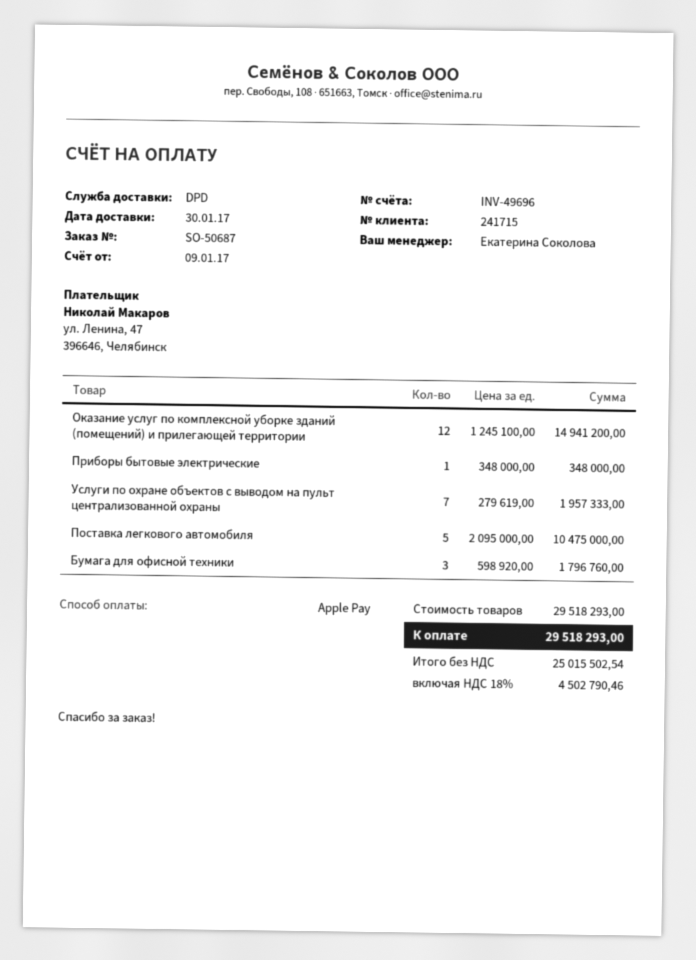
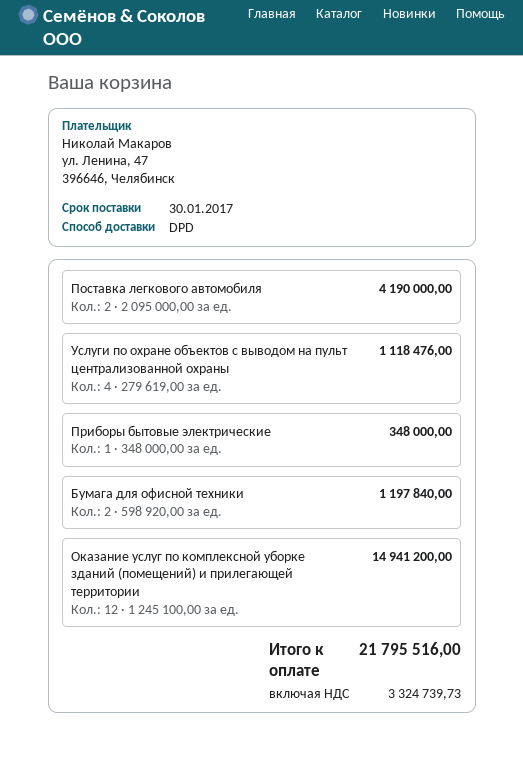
Услуги по охране объектов с выводом на пульт централизованной охраны: 7 x 279619.00 = 1957333.00 -> 4 x 279619.00 = 1118476.00
Поставка легкового автомобиля: 5 x 2095000.00 = 10475000.00 -> 2 x 2095000.00 = 4190000.00
Бумага для офисной техники: 3 x 598920.00 = 1796760.00 -> 2 x 598920.00 = 1197840.00
tax: 4502790.46 -> 3324739.73
total: 29518293.00 -> 21795516.00

